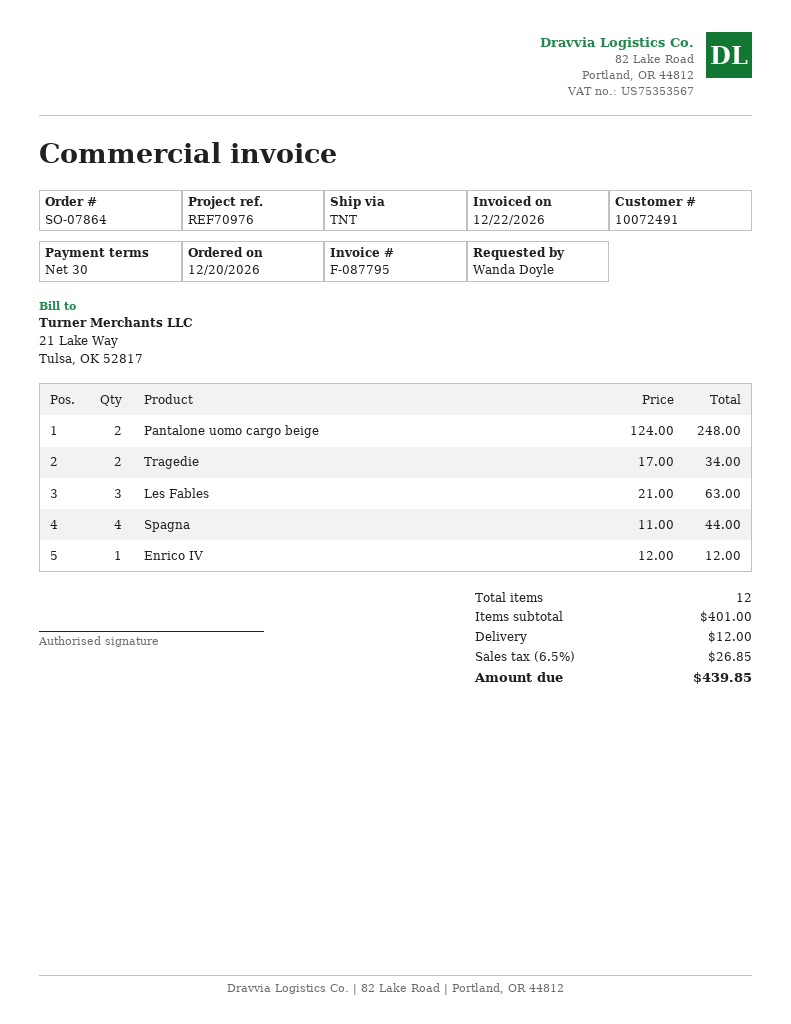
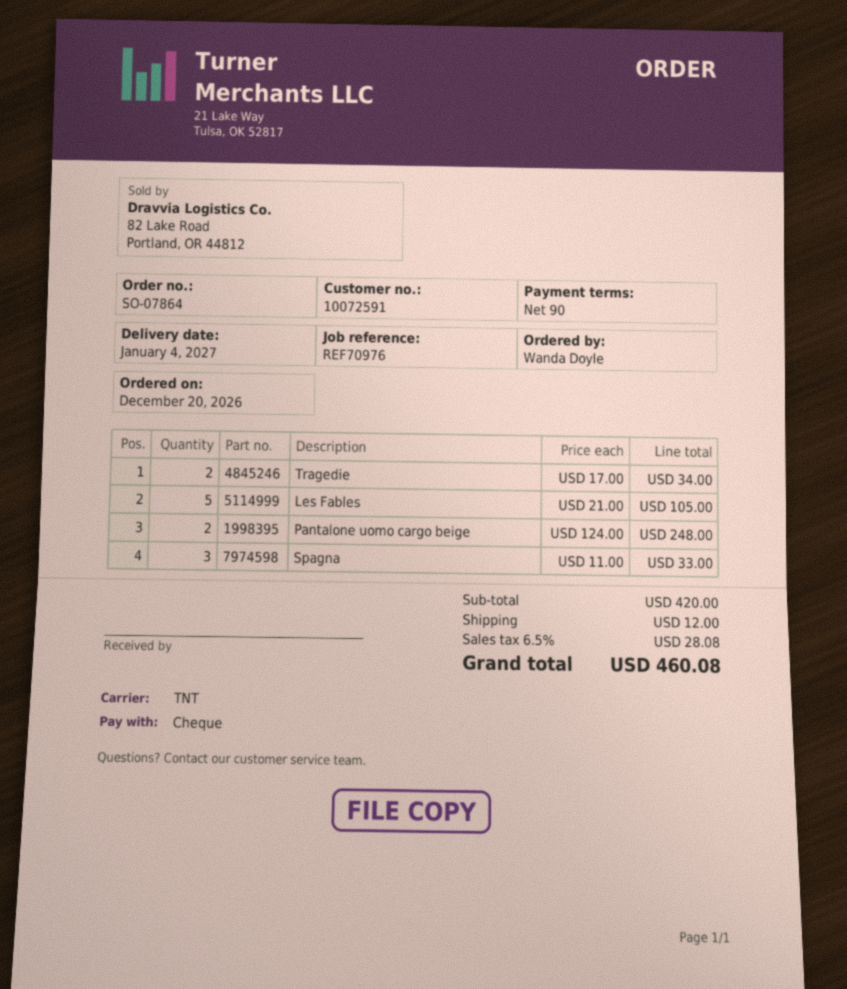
payment terms: 30 days -> 90 days
customer number: 10072491 -> 10072591
Les Fables: 3 x 21.00 = 63.00 -> 5 x 21.00 = 105.00
Spagna: 4 x 11.00 = 44.00 -> 3 x 11.00 = 33.00
Enrico IV: 1 x 12.00 = 12.00 -> none
subtotal: 401.00 -> 420.00
tax: 6.5% = 26.85 -> 6.5% = 28.08
total: 439.85 -> 460.08

